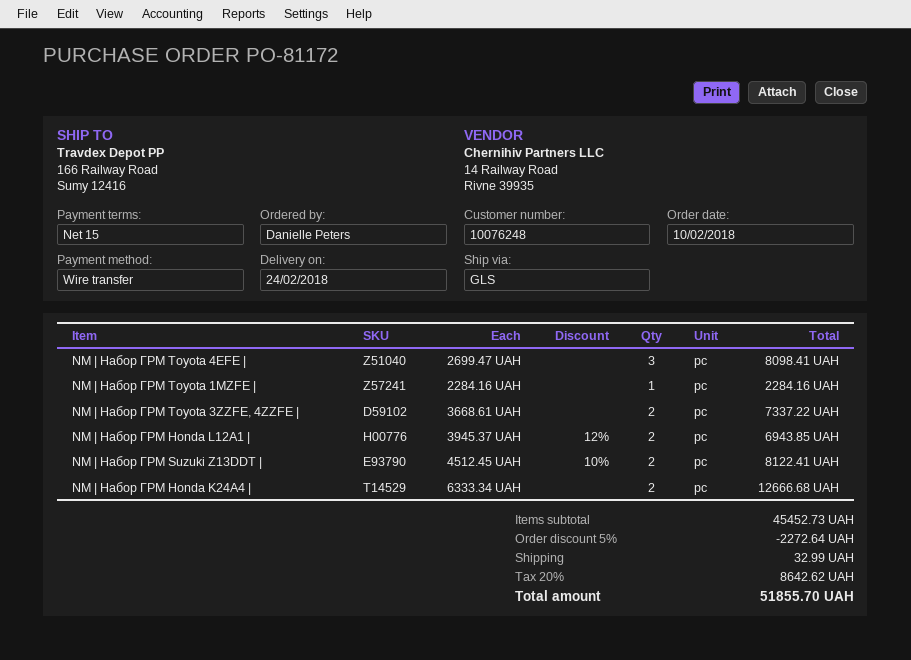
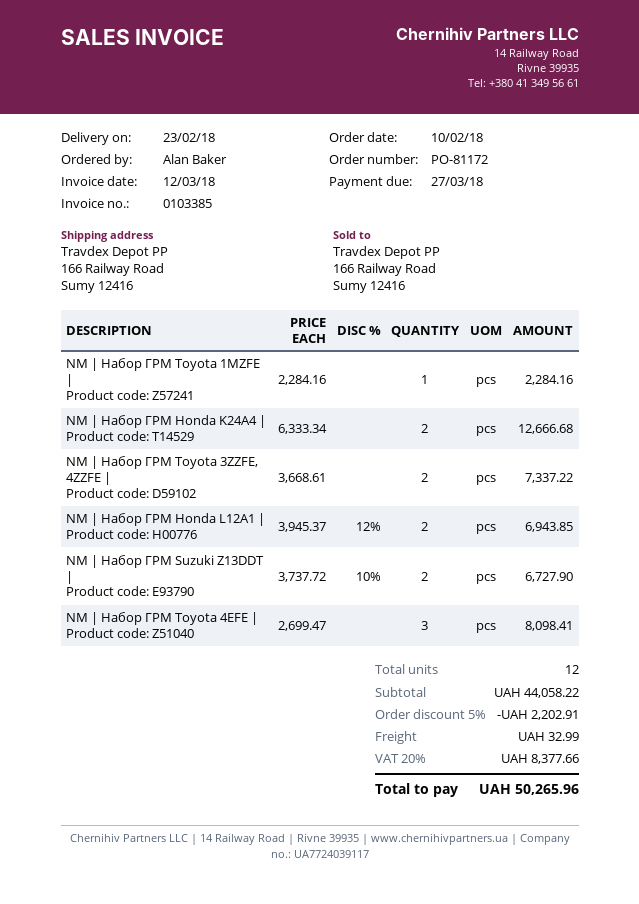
delivery date: 2018-02-24 -> 2018-02-23
ordered by: Danielle Peters -> Alan Baker
NM | Набор ГРМ Suzuki Z13DDT |: 2 x 4512.45 - 10% = 8122.41 -> 2 x 3737.72 - 10% = 6727.90
subtotal: 45452.73 -> 44058.22
discount: 5% = 2272.64 -> 5% = 2202.91
tax: 20% = 8642.62 -> 20% = 8377.66
total: 51855.70 -> 50265.96

